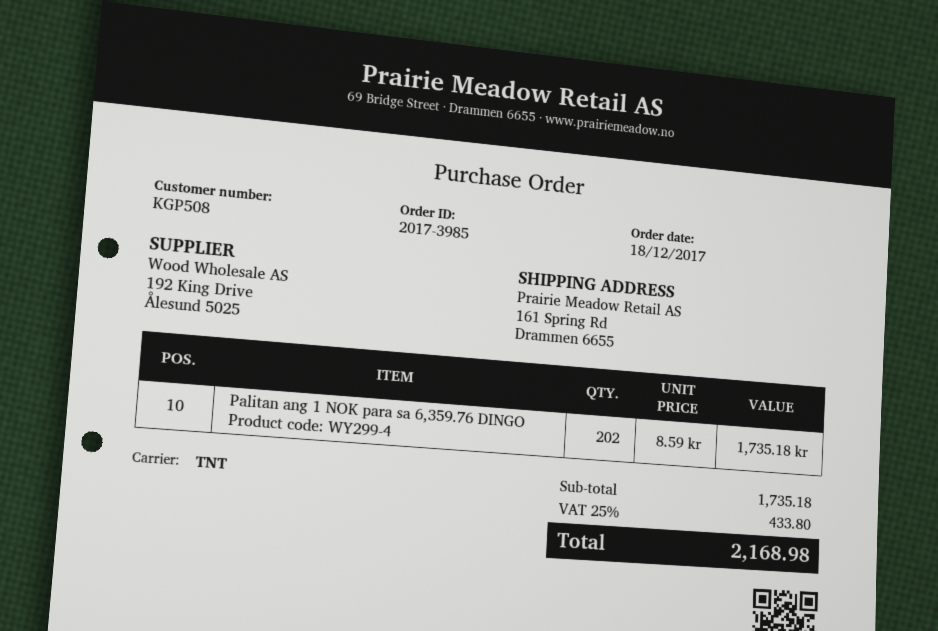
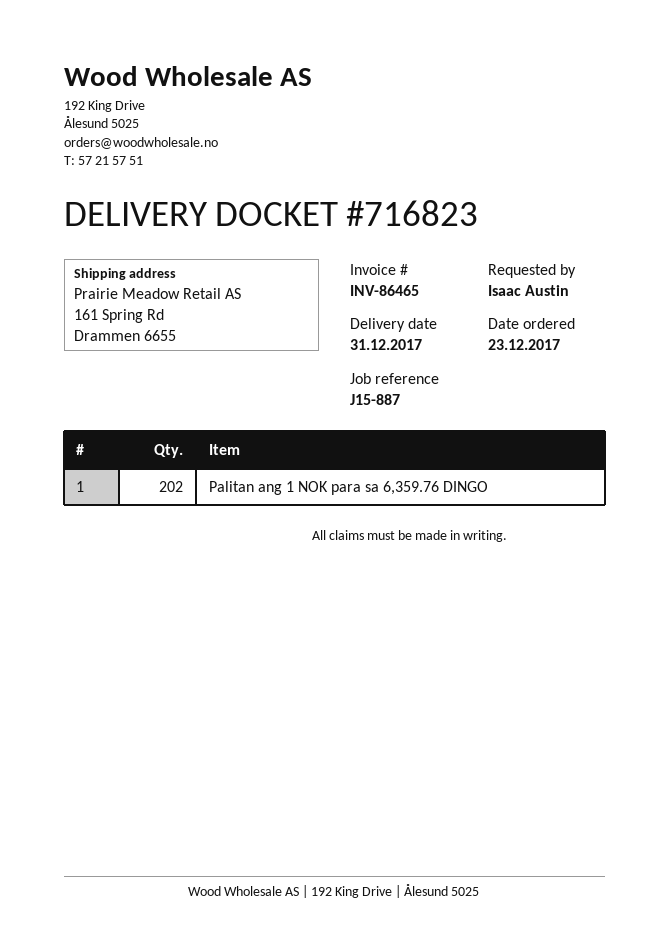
order date: 2017-12-18 -> 2017-12-23

